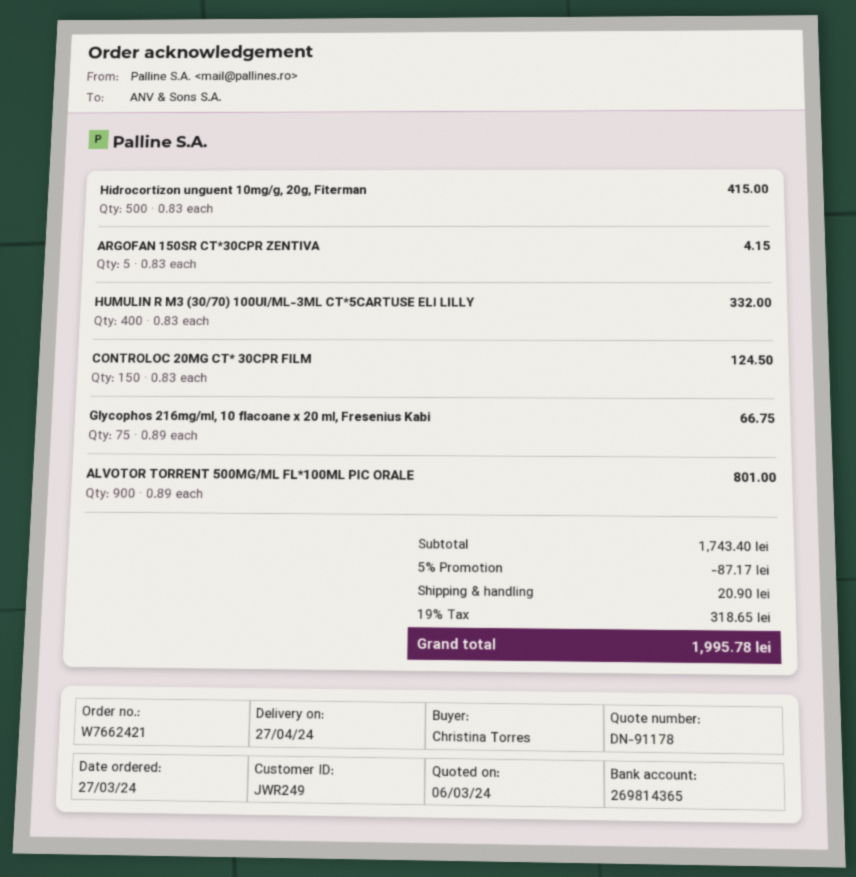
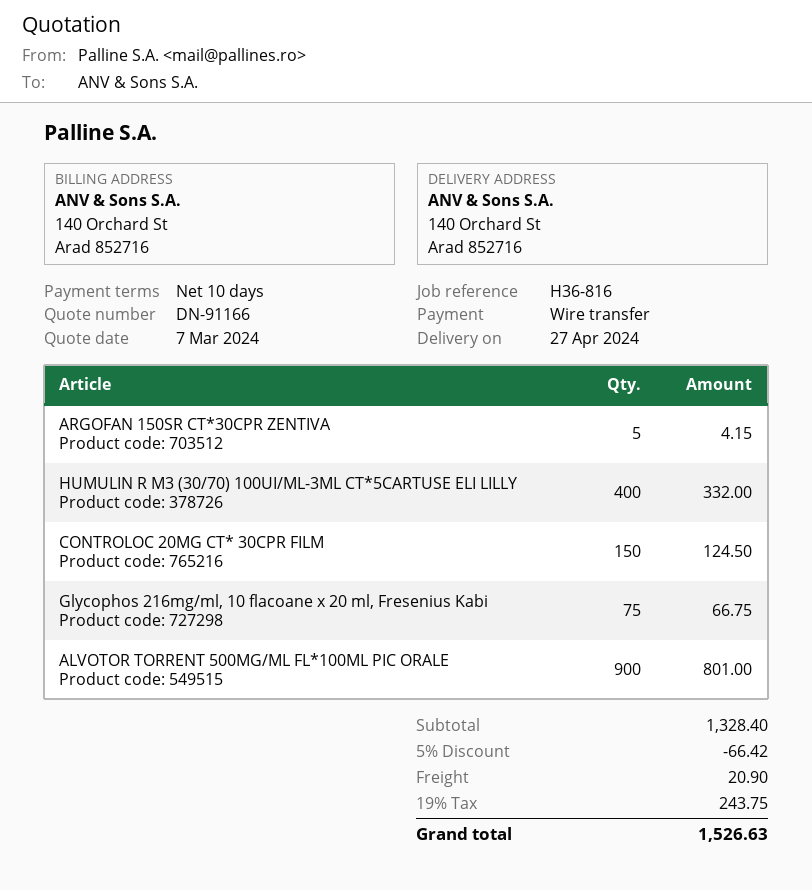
quote number: DN-91178 -> DN-91166
quote date: 2024-03-06 -> 2024-03-07
Hidrocortizon unguent 10mg/g, 20g, Fiterman: 500 for 415.00 -> none
subtotal: 1743.40 -> 1328.40
discount: 5% = 87.17 -> 5% = 66.42
tax: 19% = 318.65 -> 19% = 243.75
total: 1995.78 -> 1526.63

